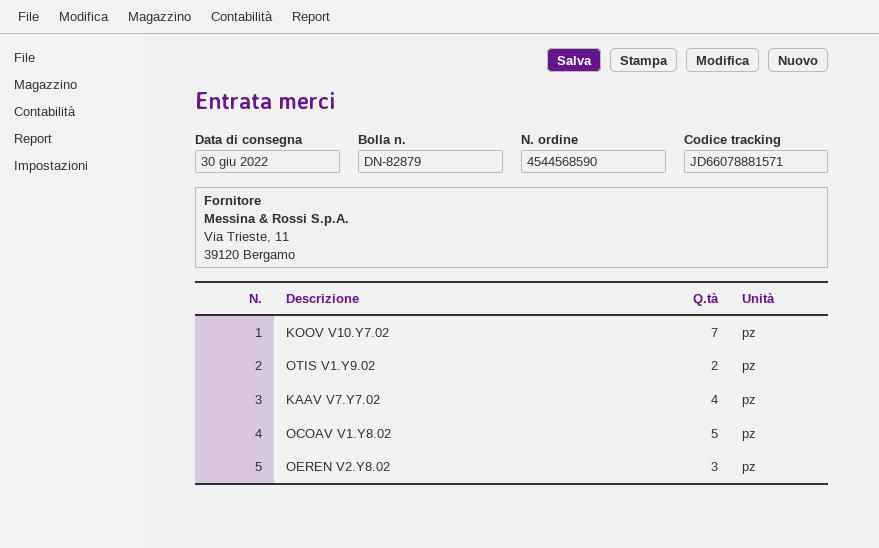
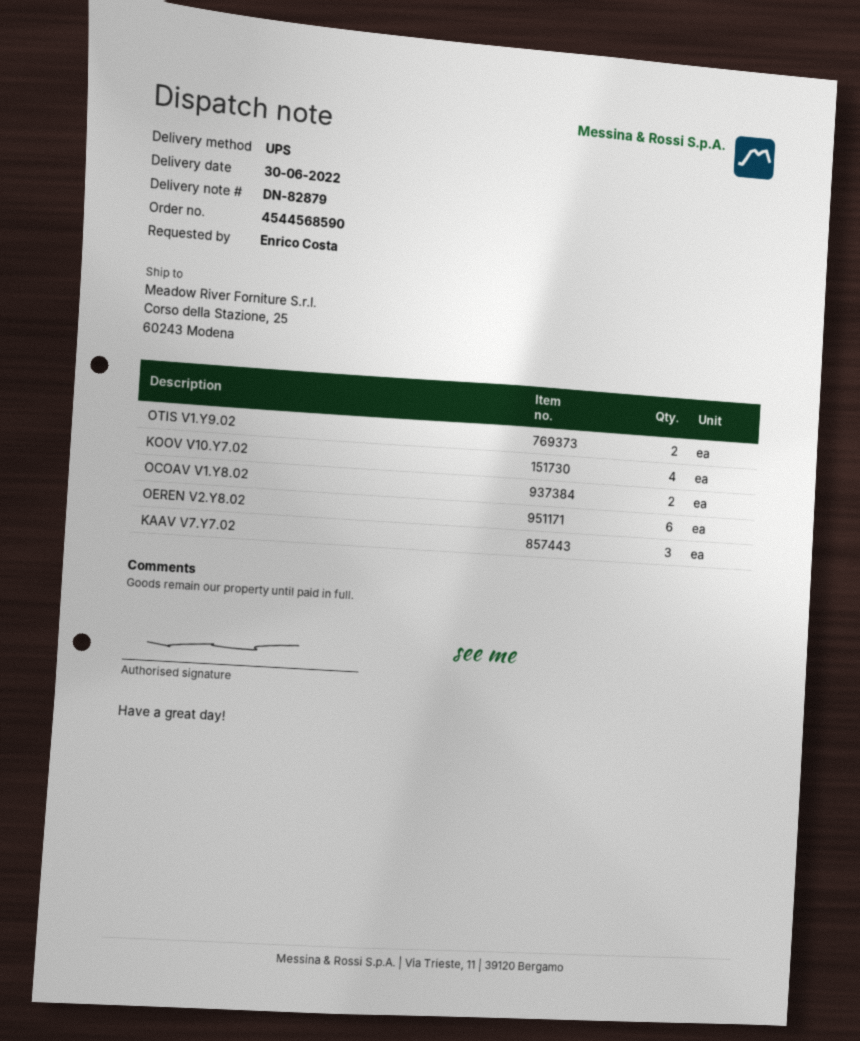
KOOV V10.Y7.02: 7 -> 4
KAAV V7.Y7.02: 4 -> 3
OCOAV V1.Y8.02: 5 -> 2
OEREN V2.Y8.02: 3 -> 6

